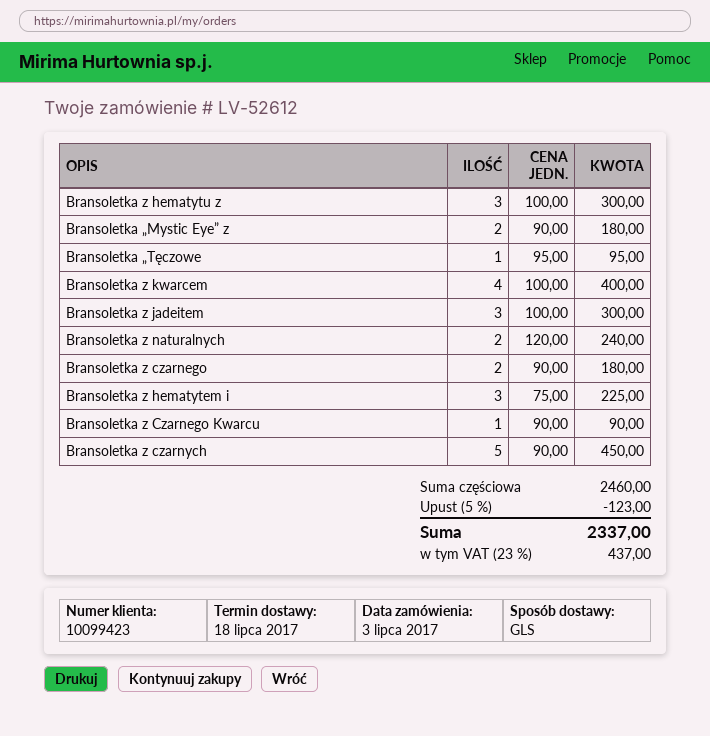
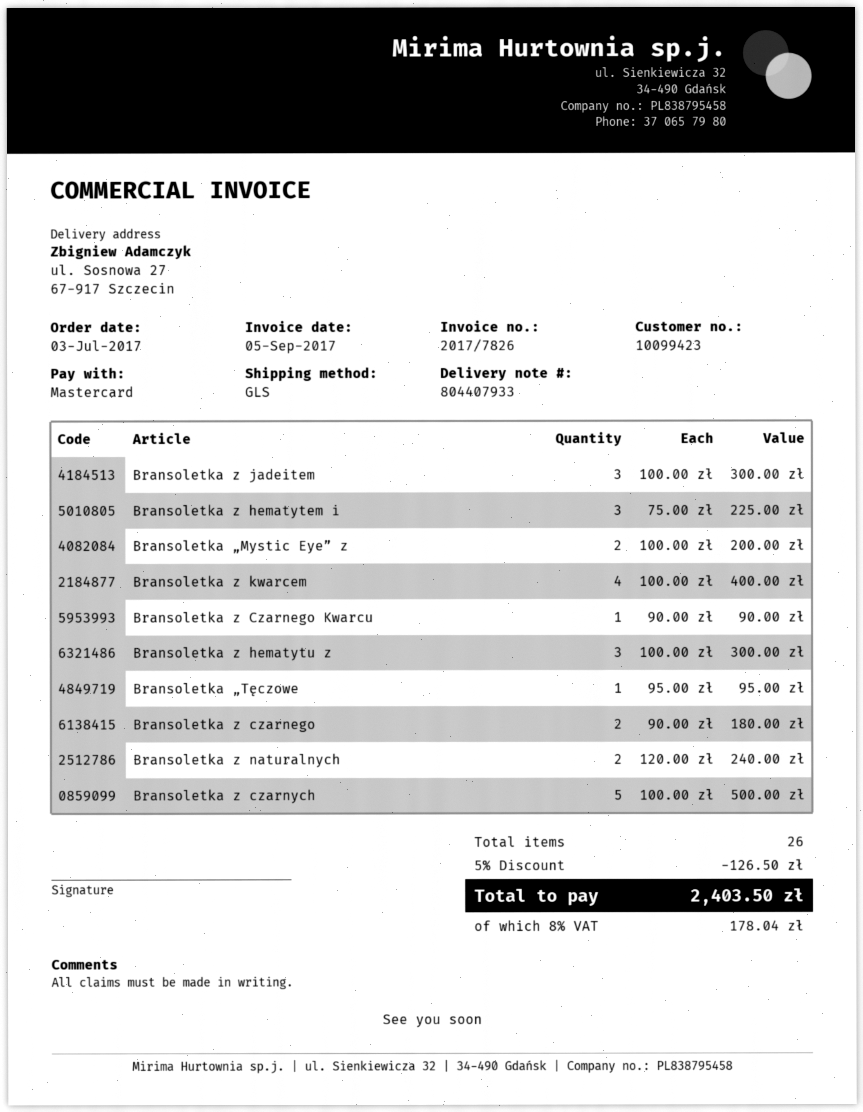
Bransoletka „Mystic Eye” z: 2 x 90.00 = 180.00 -> 2 x 100.00 = 200.00
Bransoletka z czarnych: 5 x 90.00 = 450.00 -> 5 x 100.00 = 500.00
discount: 5% = 123.00 -> 5% = 126.50
tax: 23% = 437.00 -> 8% = 178.04
total: 2337.00 -> 2403.50

